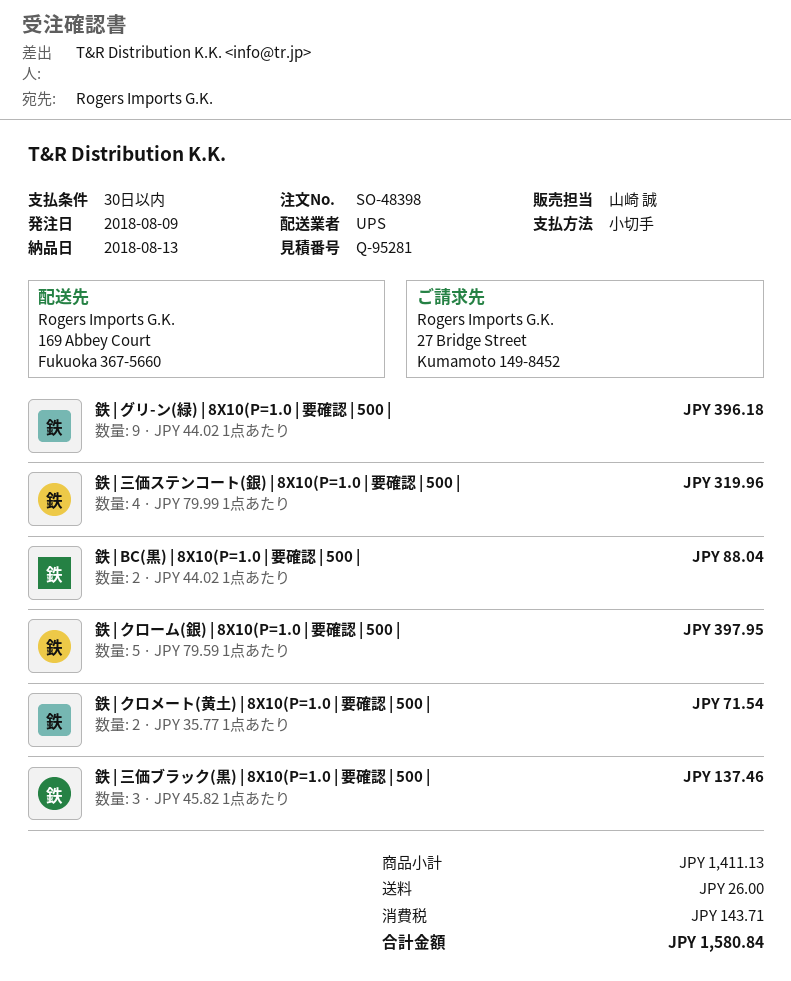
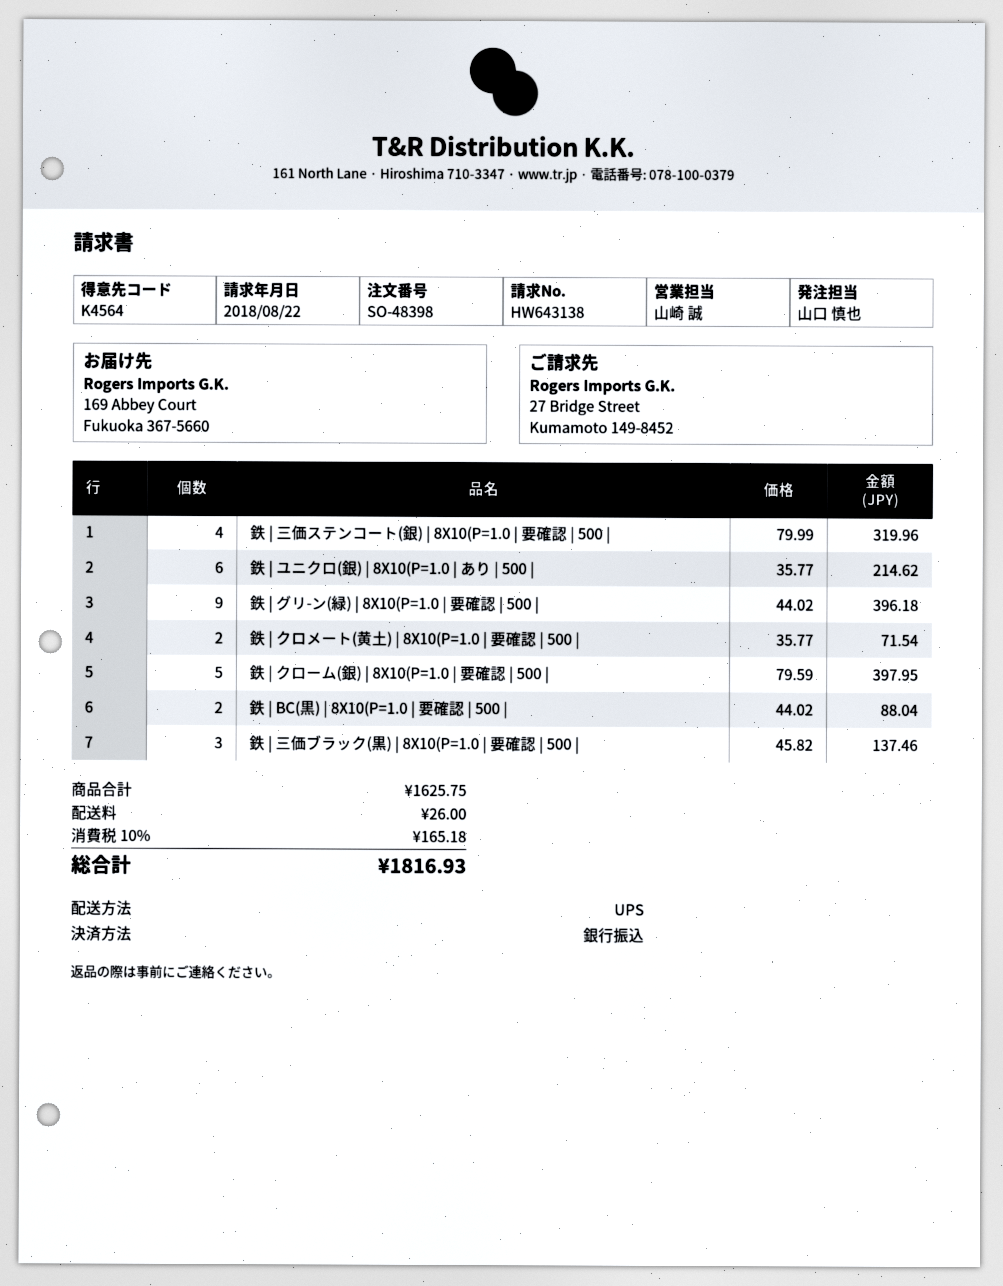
payment method: cheque -> bank transfer
鉄 | ユニクロ(銀) | 8X10(P=1.0 | あり | 500 |: none -> 6 x 35.77 = 214.62
subtotal: 1411.13 -> 1625.75
tax: 143.71 -> 165.18
total: 1580.84 -> 1816.93

